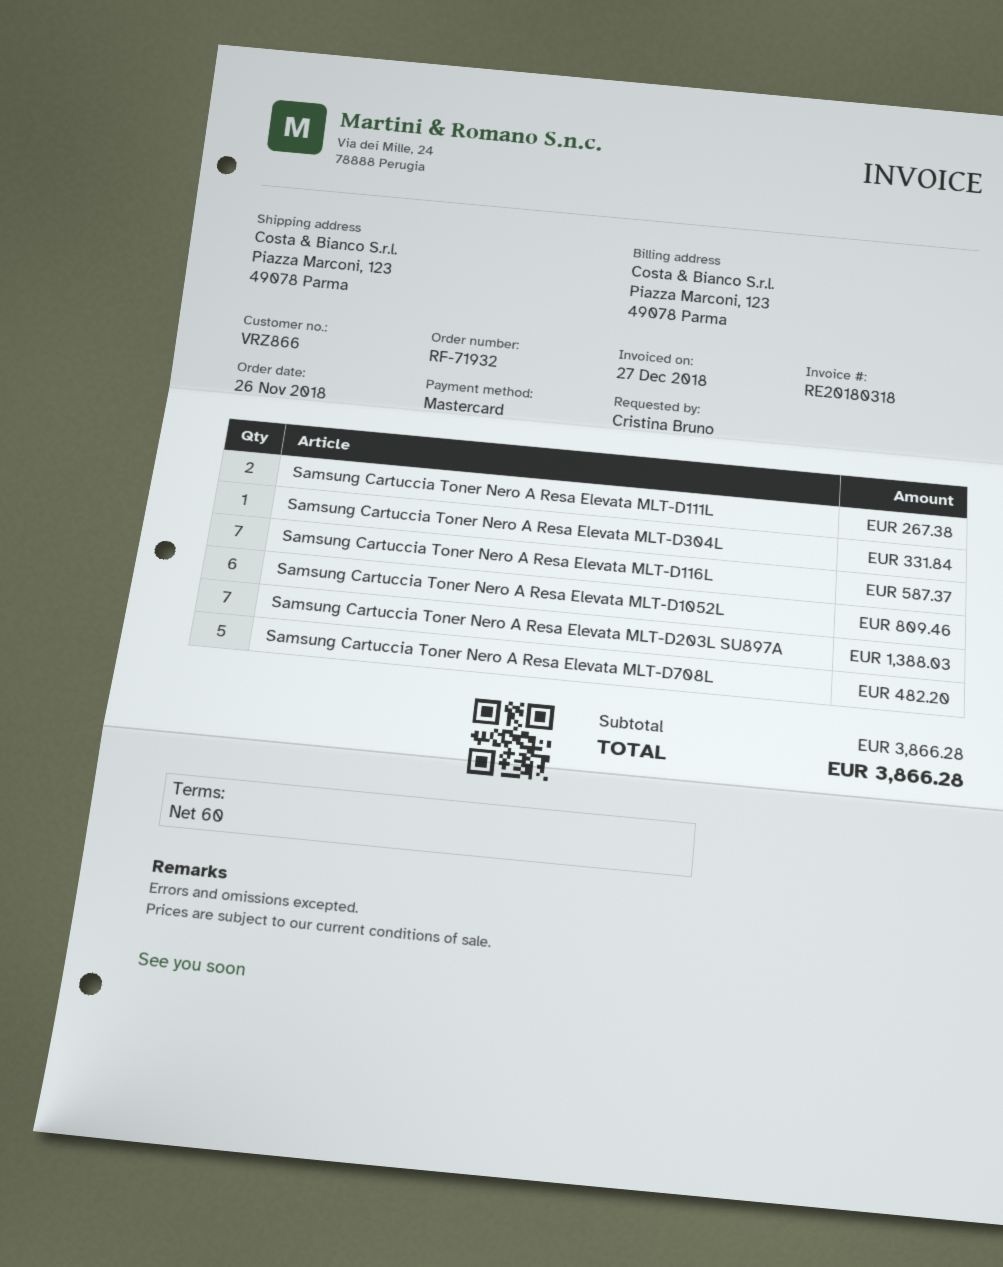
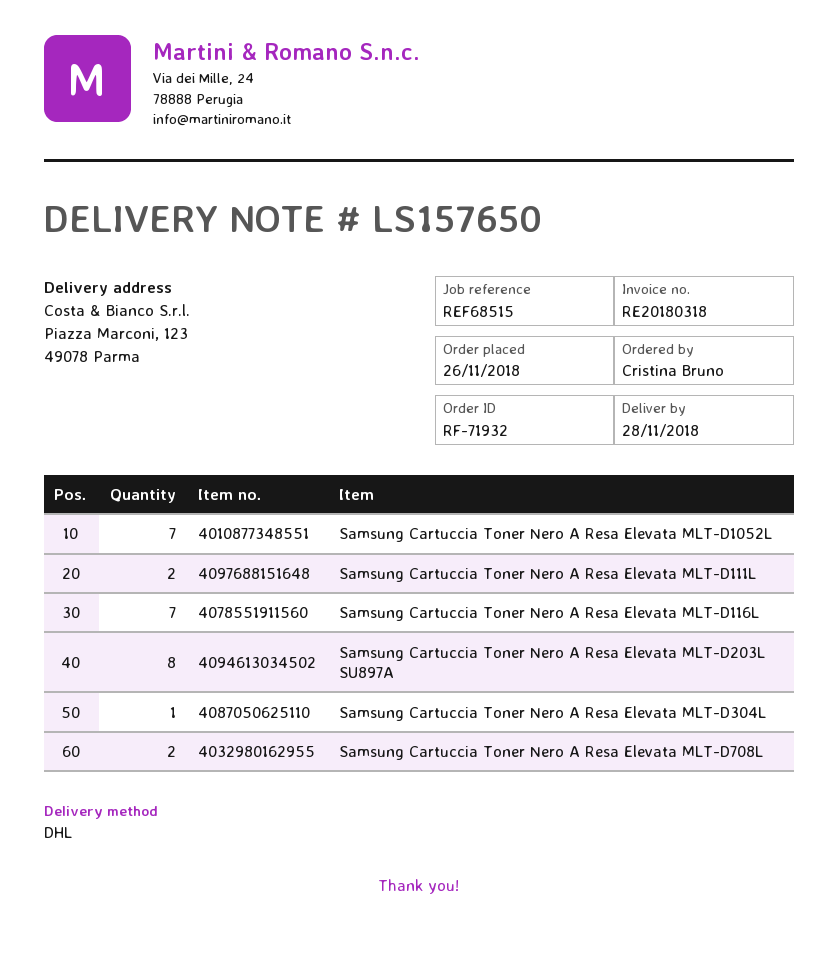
Samsung Cartuccia Toner Nero A Resa Elevata MLT-D1052L: 6 -> 7
Samsung Cartuccia Toner Nero A Resa Elevata MLT-D203L SU897A: 7 -> 8
Samsung Cartuccia Toner Nero A Resa Elevata MLT-D708L: 5 -> 2

